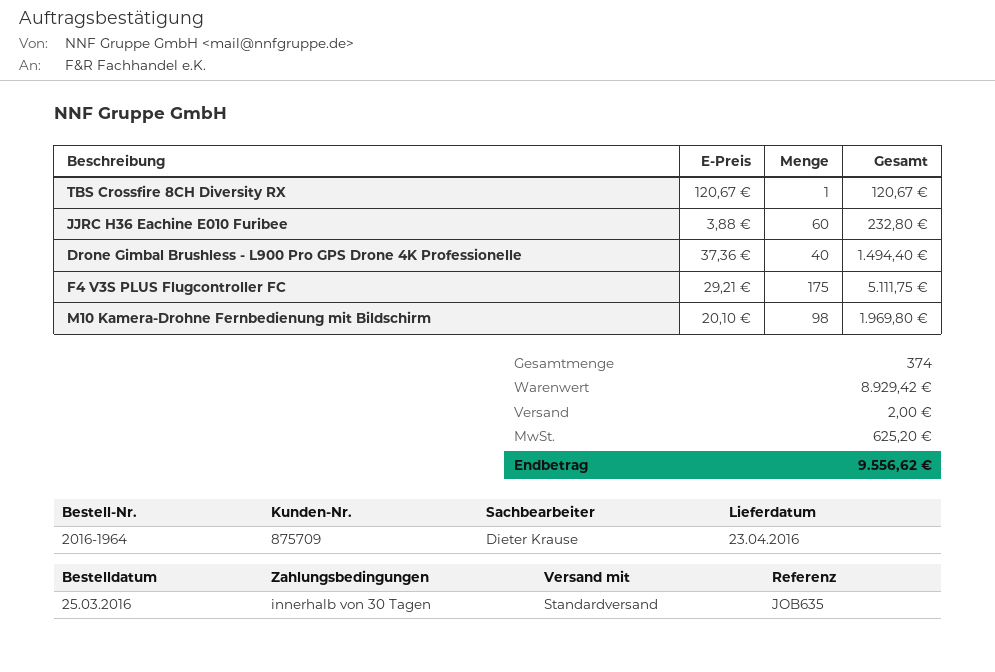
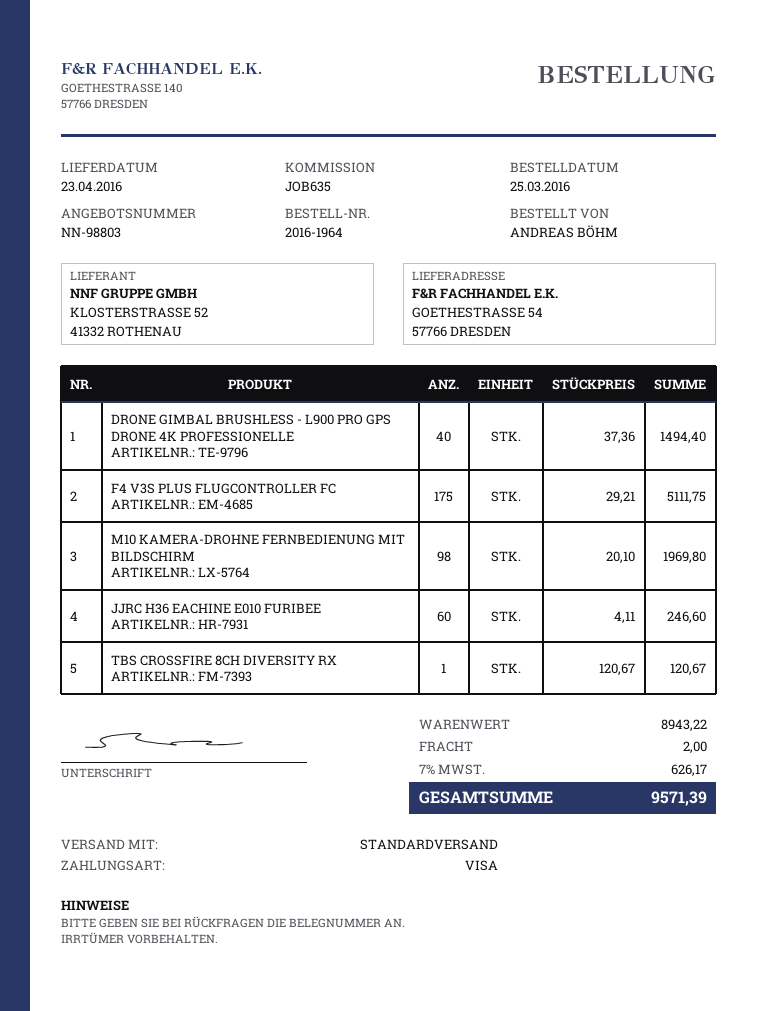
JJRC H36 Eachine E010 Furibee: 60 x 3.88 = 232.80 -> 60 x 4.11 = 246.60
subtotal: 8929.42 -> 8943.22
tax: 625.20 -> 626.17
total: 9556.62 -> 9571.39

